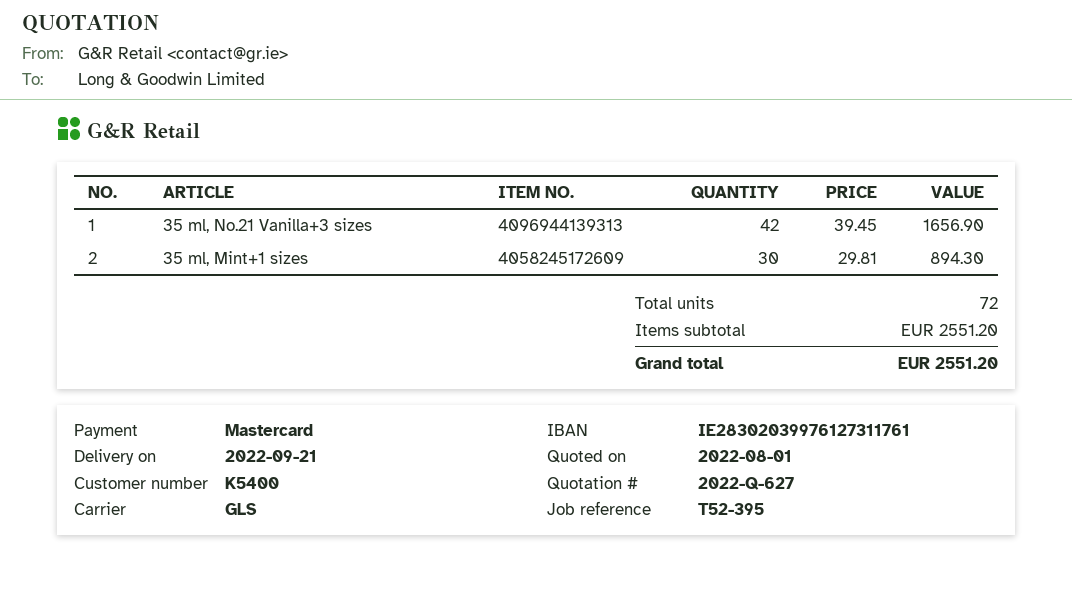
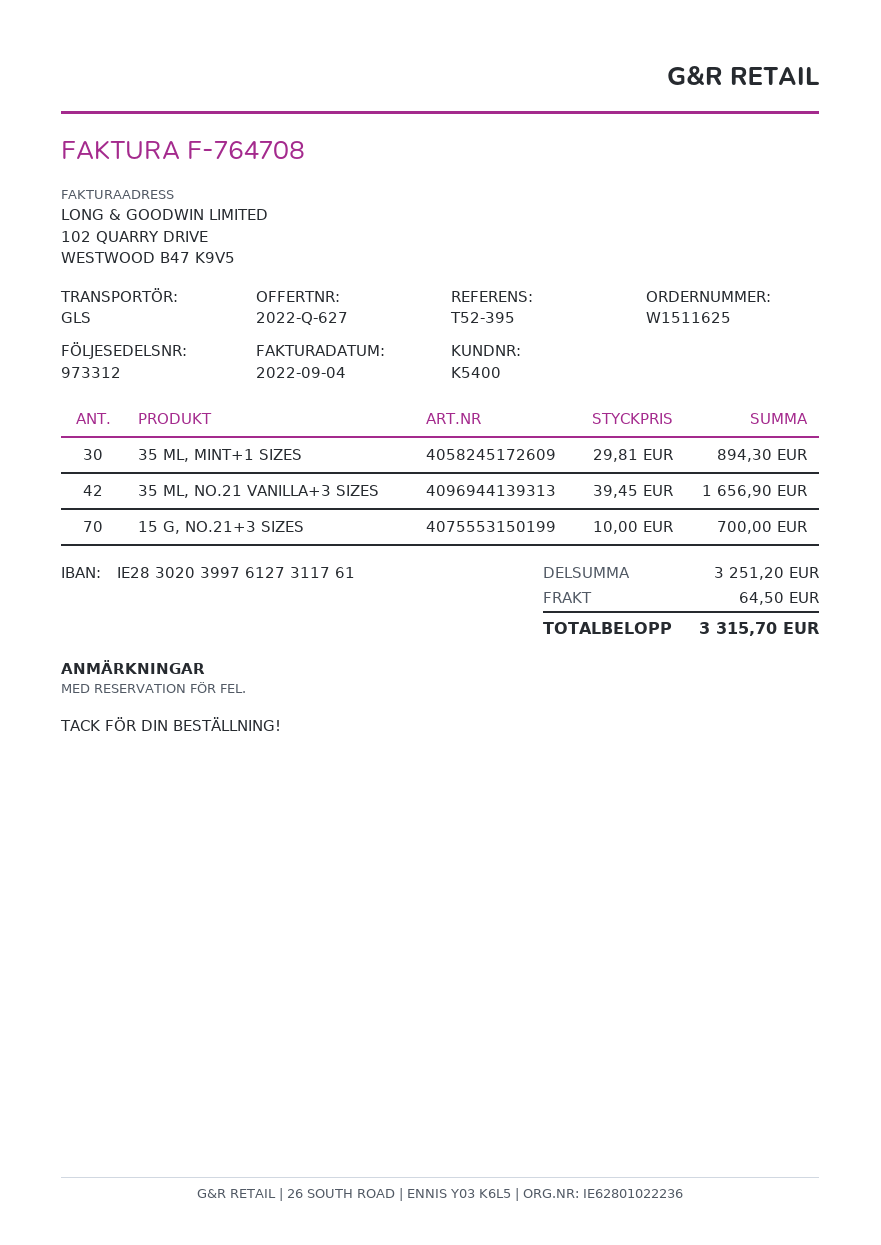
15 G, NO.21+3 SIZES: none -> 70 x 10.00 = 700.00
subtotal: 2551.20 -> 3251.20
shipping: none -> 64.50
total: 2551.20 -> 3315.70

